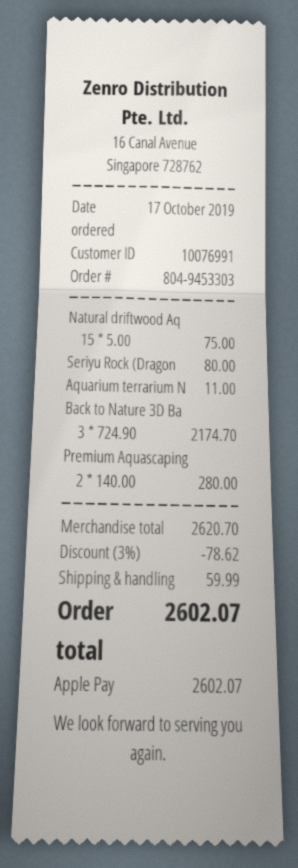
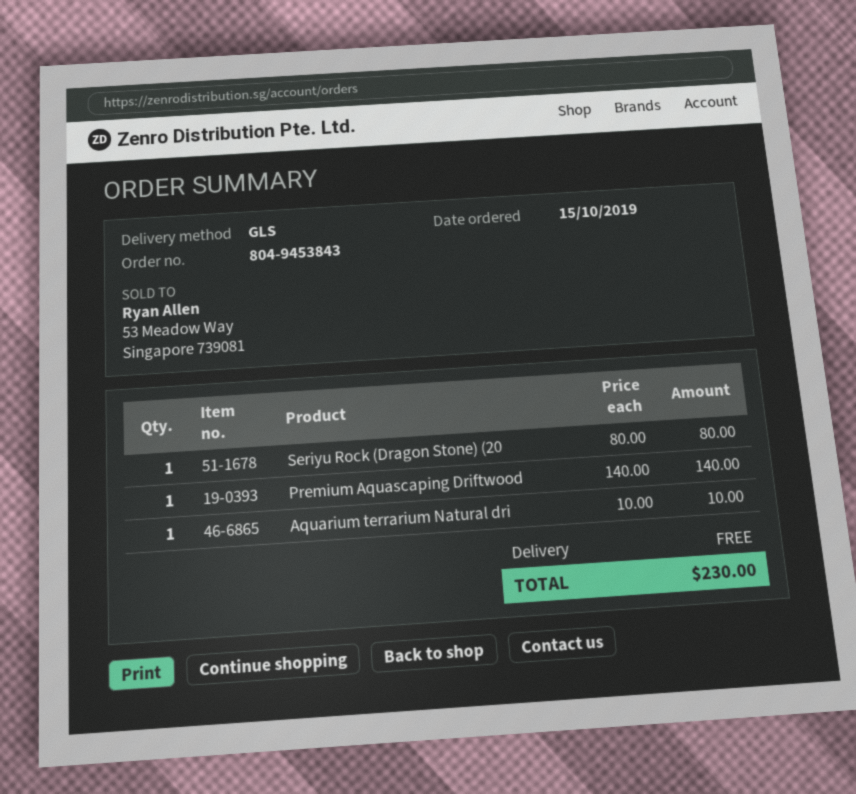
order number: 804-9453303 -> 804-9453843
order date: 2019-10-17 -> 2019-10-15
Natural driftwood Aq: 15 x 5.00 = 75.00 -> none
Aquarium terrarium N: 1 x 11.00 = 11.00 -> 1 x 10.00 = 10.00
Back to Nature 3D Ba: 3 x 724.90 = 2174.70 -> none
Premium Aquascaping: 2 x 140.00 = 280.00 -> 1 x 140.00 = 140.00
discount: 3% = 78.62 -> none
shipping: 59.99 -> 0.00
total: 2602.07 -> 230.00

